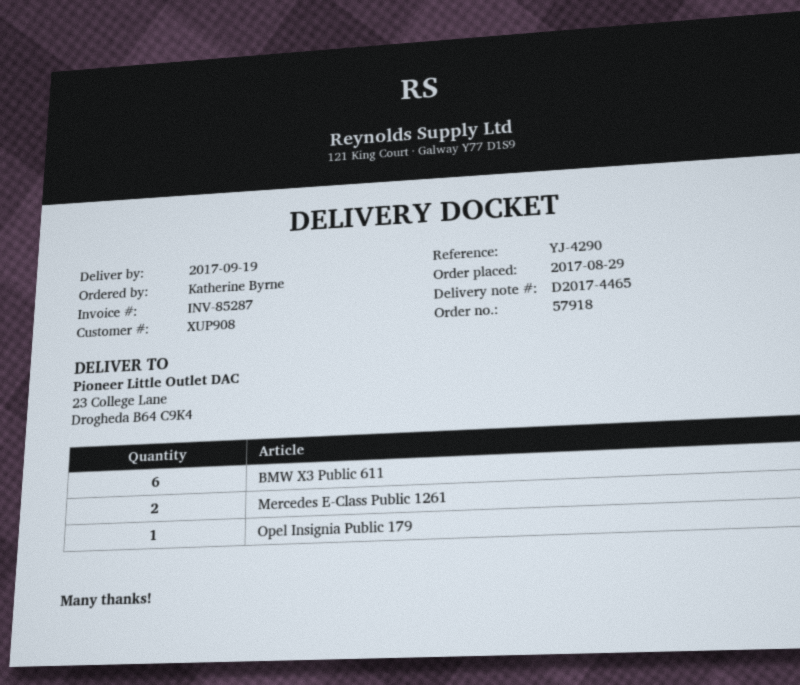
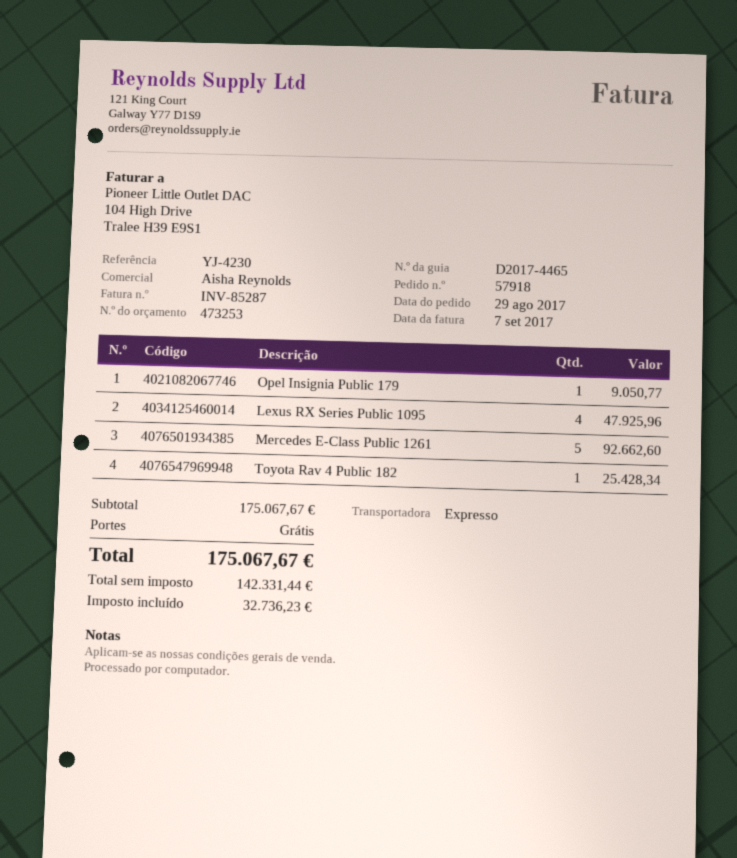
reference: YJ-4290 -> YJ-4230
BMW X3 Public 611: 6 -> none
Mercedes E-Class Public 1261: 2 -> 5
Lexus RX Series Public 1095: none -> 4
Toyota Rav 4 Public 182: none -> 1

